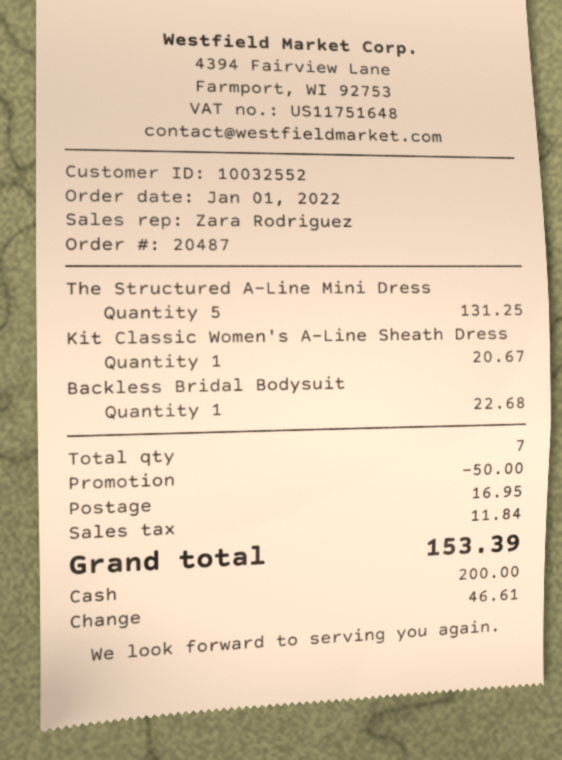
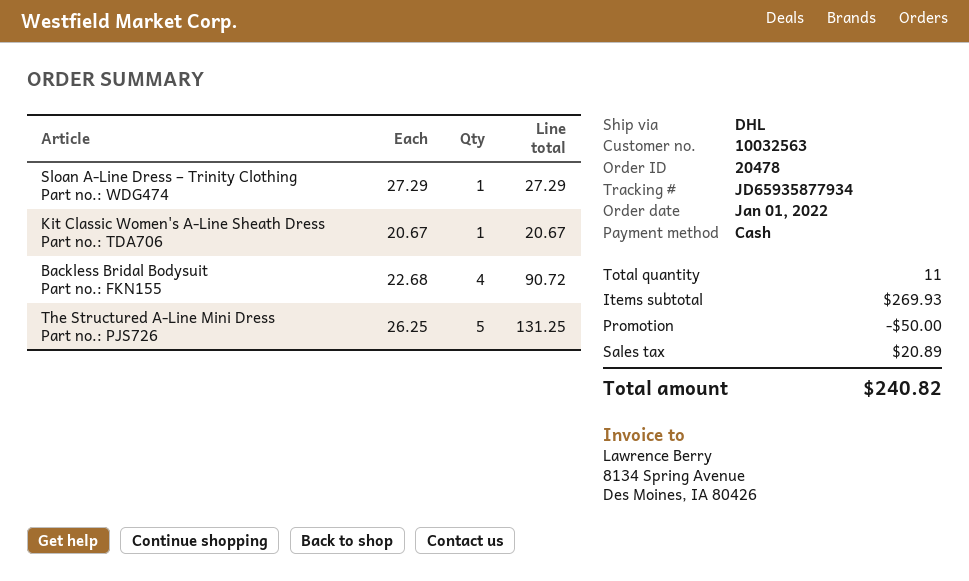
order number: 20487 -> 20478
customer number: 10032552 -> 10032563
Backless Bridal Bodysuit: 1 for 22.68 -> 4 for 90.72
Sloan A-Line Dress – Trinity Clothing: none -> 1 for 27.29
total quantity: 7 -> 11
shipping: 16.95 -> none
tax: 11.84 -> 20.89
total: 153.39 -> 240.82

